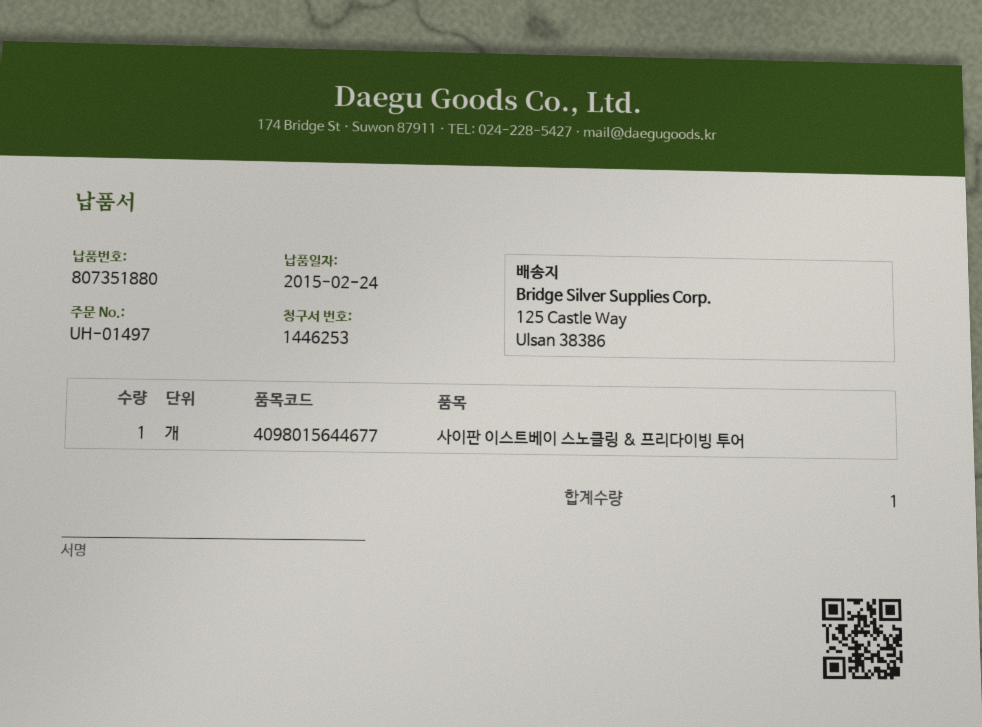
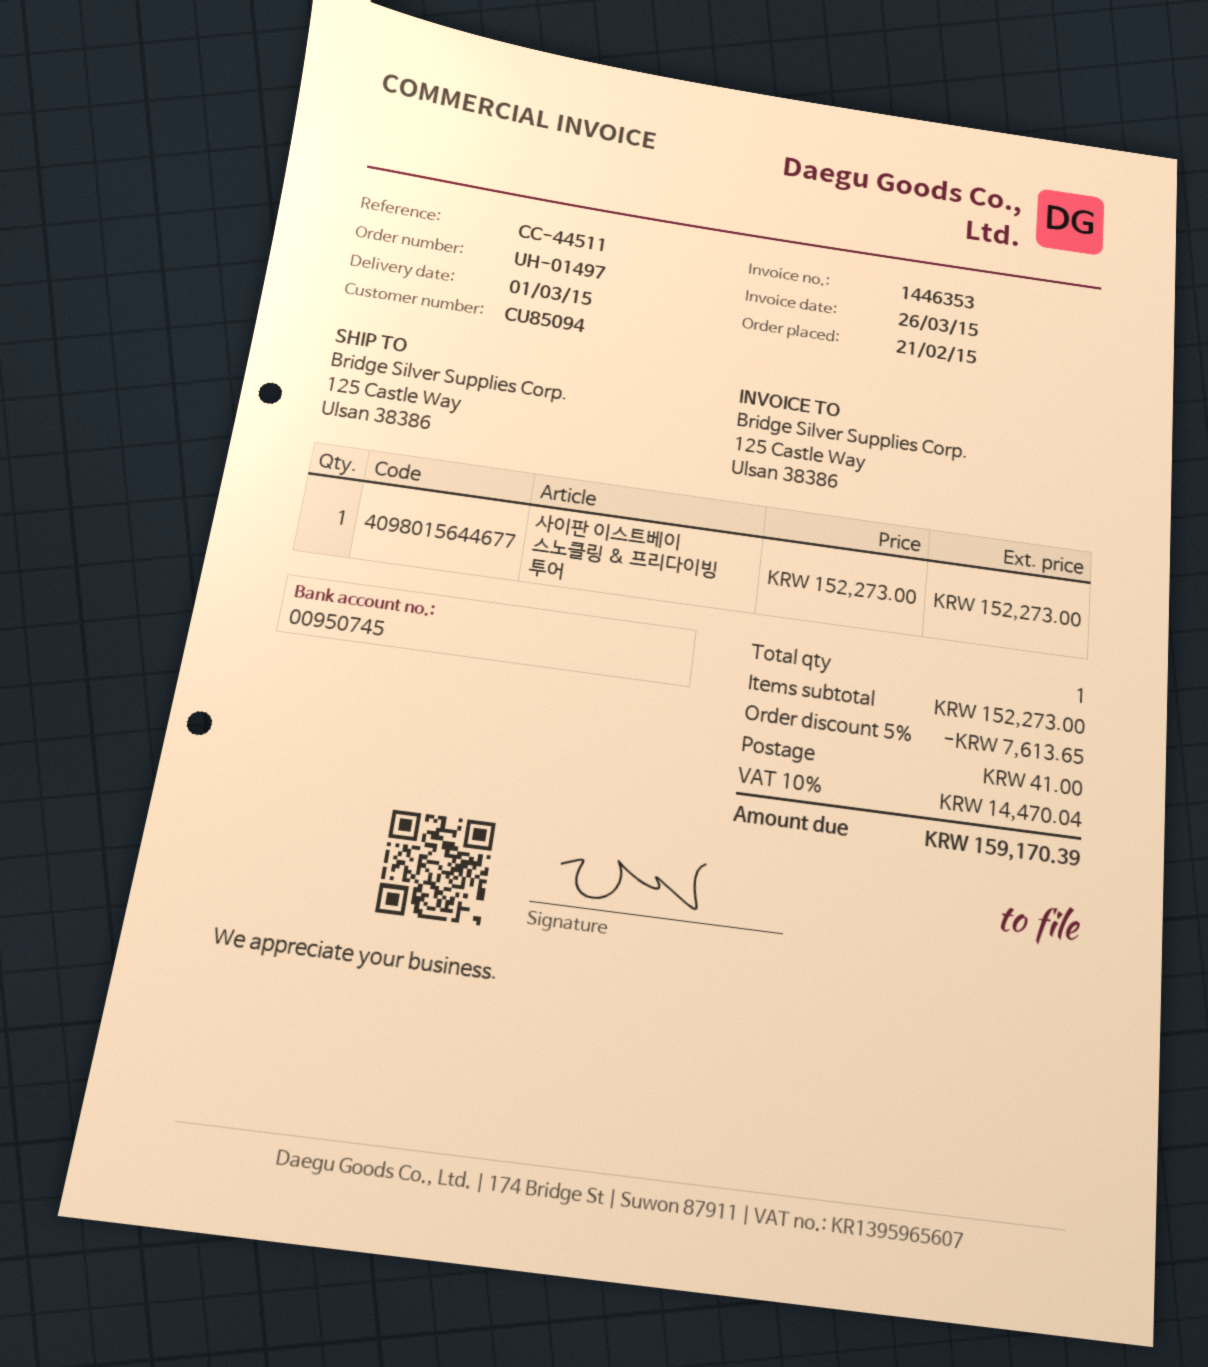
delivery date: 2015-02-24 -> 2015-03-01
invoice number: 1446253 -> 1446353

